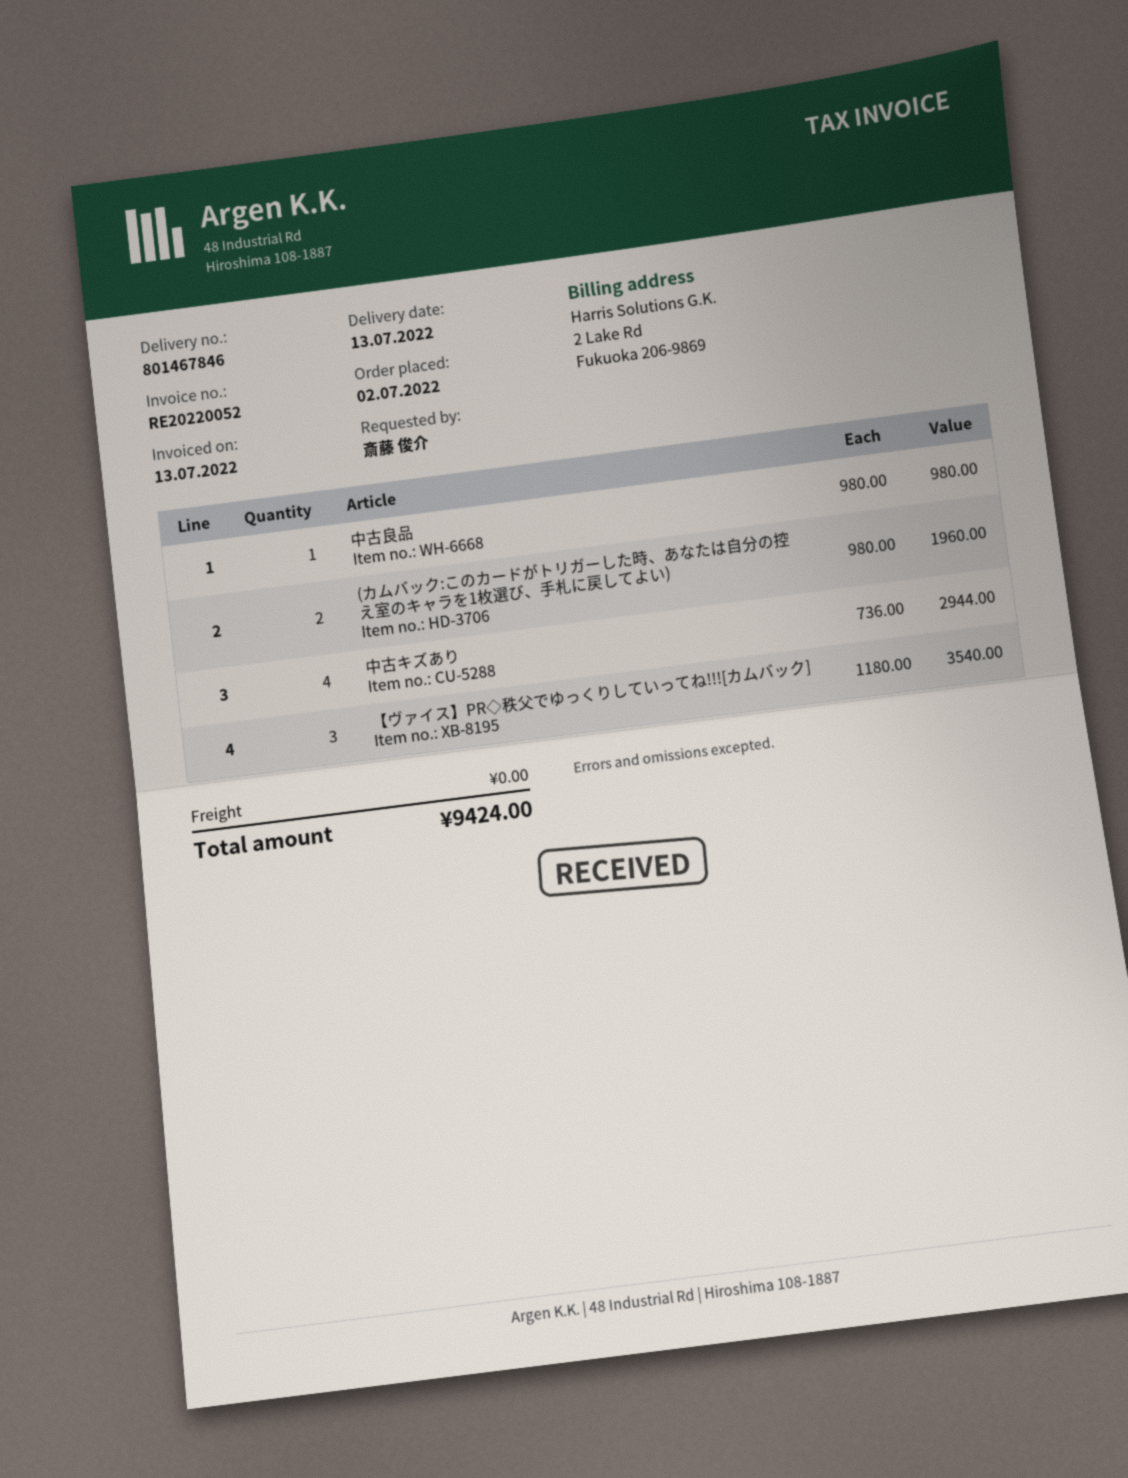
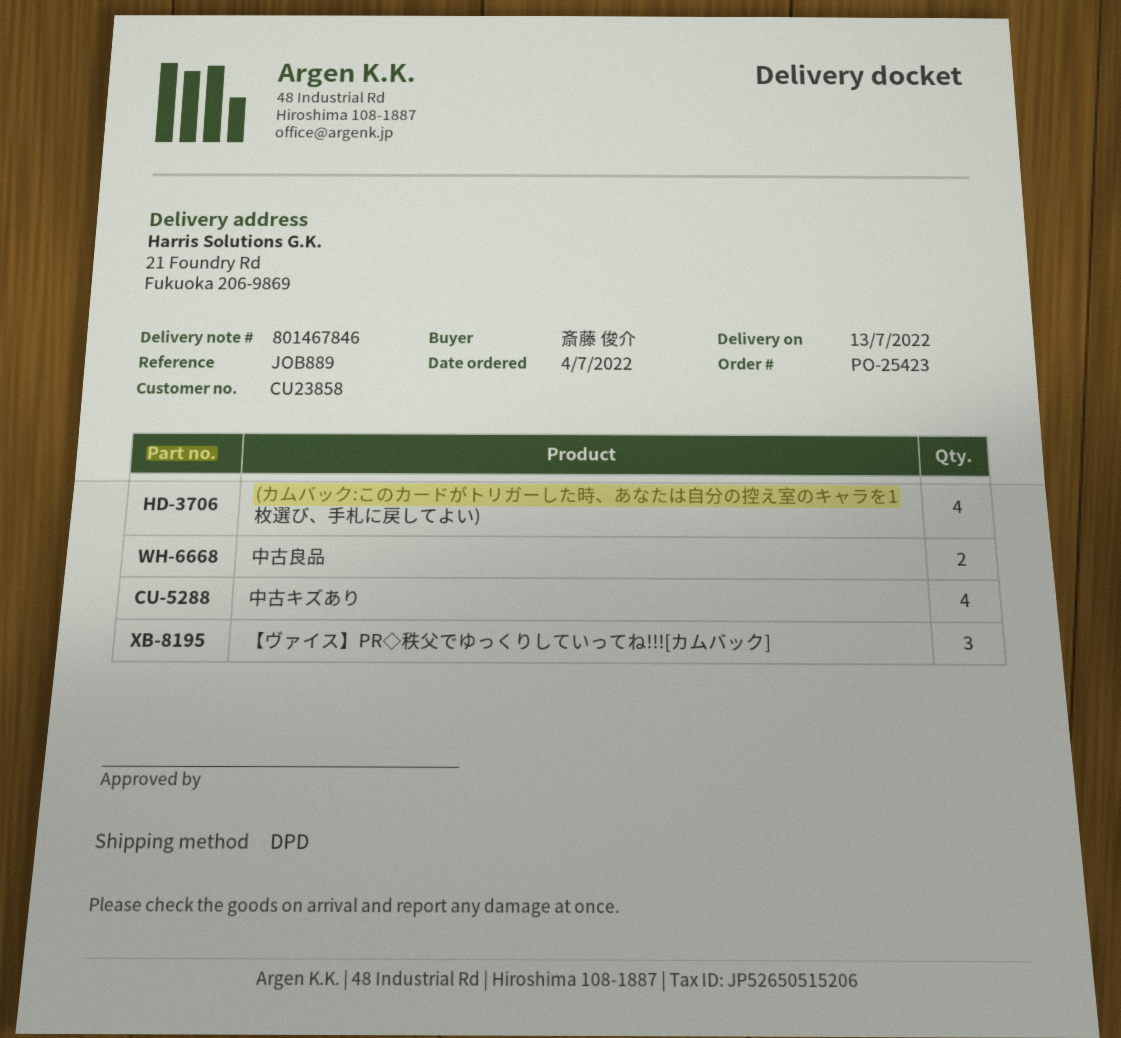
order date: 2022-07-02 -> 2022-07-04
中古良品: 1 -> 2
(カムバック:このカードがトリガーした時、あなたは自分の控え室のキャラを1枚選び、手札に戻してよい): 2 -> 4

